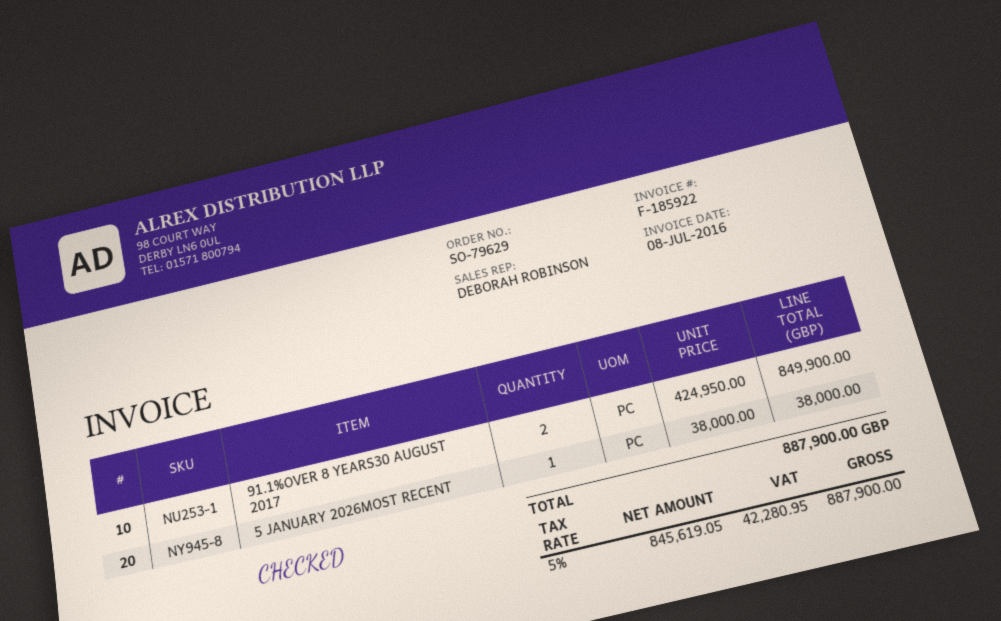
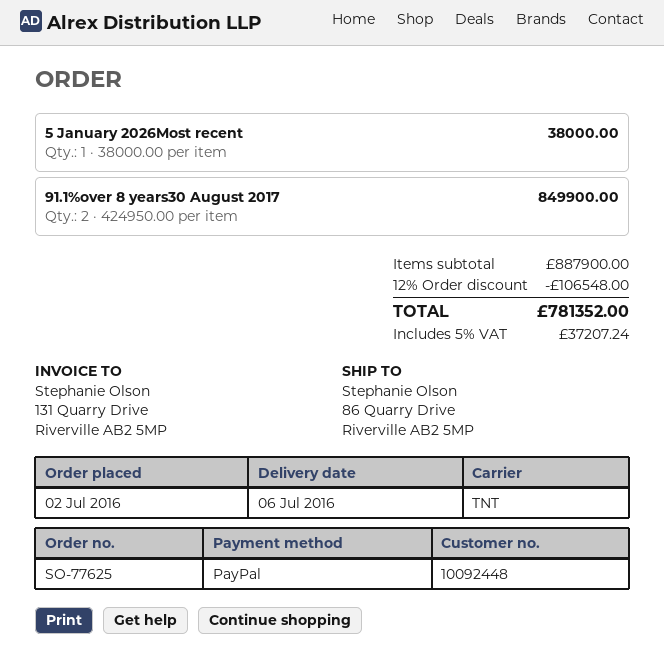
order number: SO-79629 -> SO-77625
discount: none -> 12% = 106548.00
tax: 5% = 42280.95 -> 5% = 37207.24
total: 887900.00 -> 781352.00

